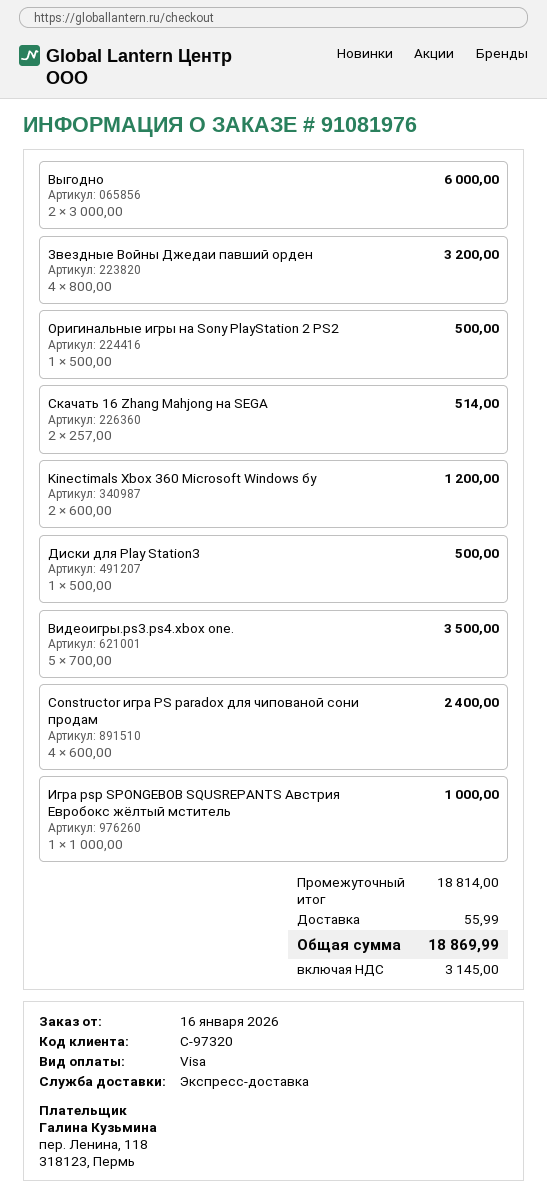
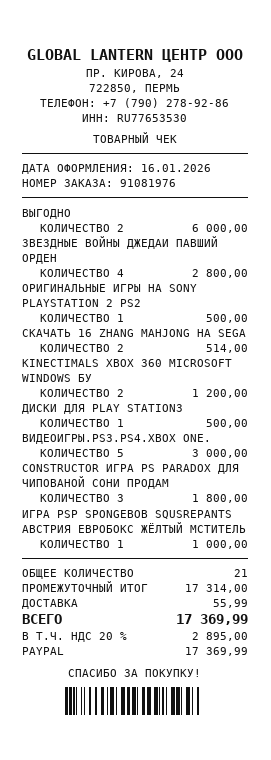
payment method: Visa -> PayPal
Звездные Войны Джедаи павший орден: 4 for 3200.00 -> 4 for 2800.00
Видеоигры.ps3.ps4.xbox one.: 5 for 3500.00 -> 5 for 3000.00
Constructor игра PS paradox для чипованой сони продам: 4 for 2400.00 -> 3 for 1800.00
subtotal: 18814.00 -> 17314.00
tax: 3145.00 -> 2895.00
total: 18869.99 -> 17369.99

